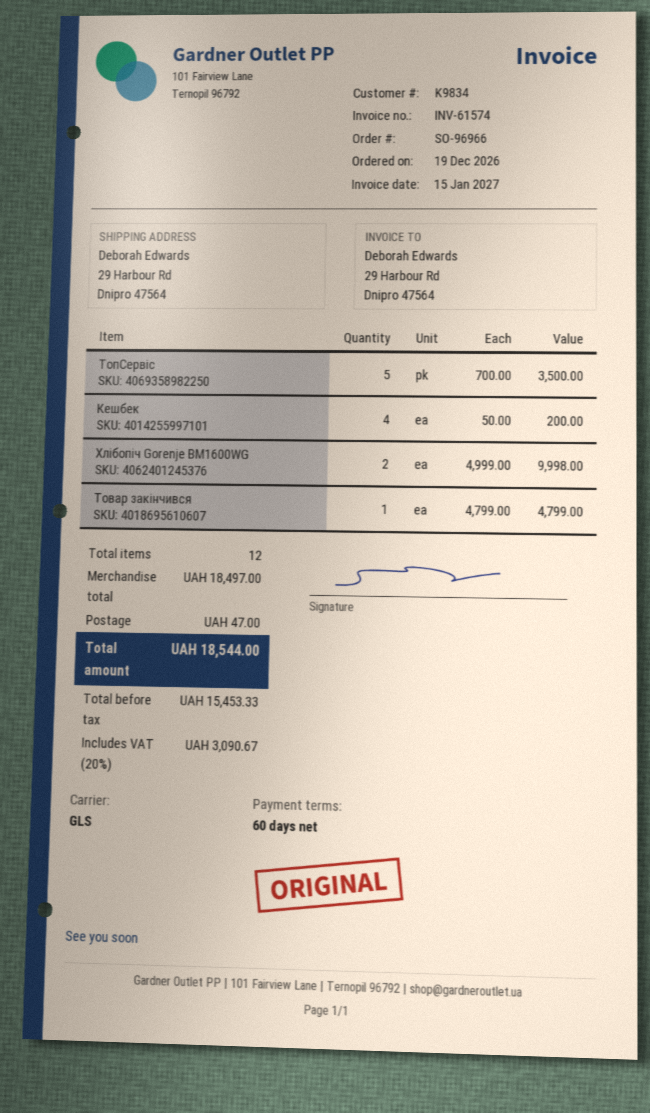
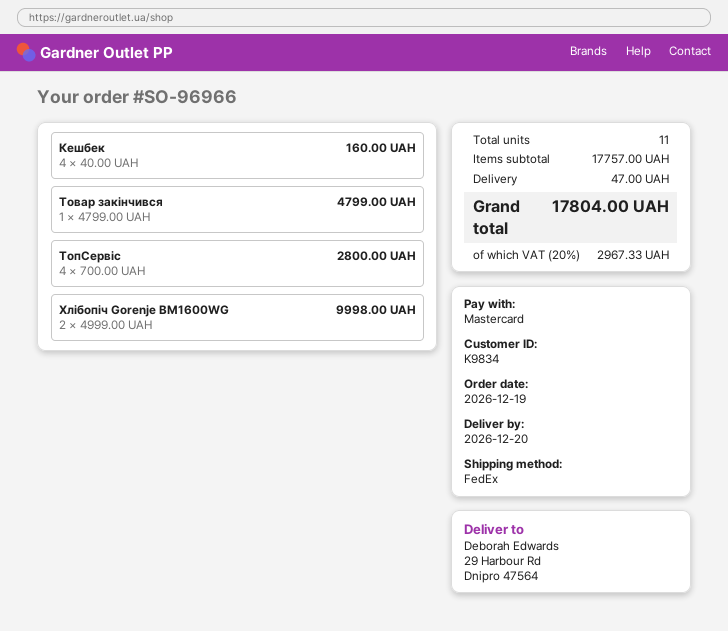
shipping method: GLS -> FedEx
ТопСервіс: 5 x 700.00 = 3500.00 -> 4 x 700.00 = 2800.00
Кешбек: 4 x 50.00 = 200.00 -> 4 x 40.00 = 160.00
total quantity: 12 -> 11
subtotal: 18497.00 -> 17757.00
tax: 20% = 3090.67 -> 20% = 2967.33
total: 18544.00 -> 17804.00

